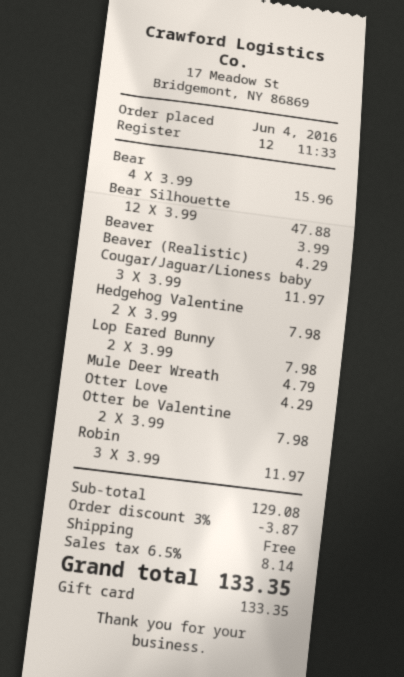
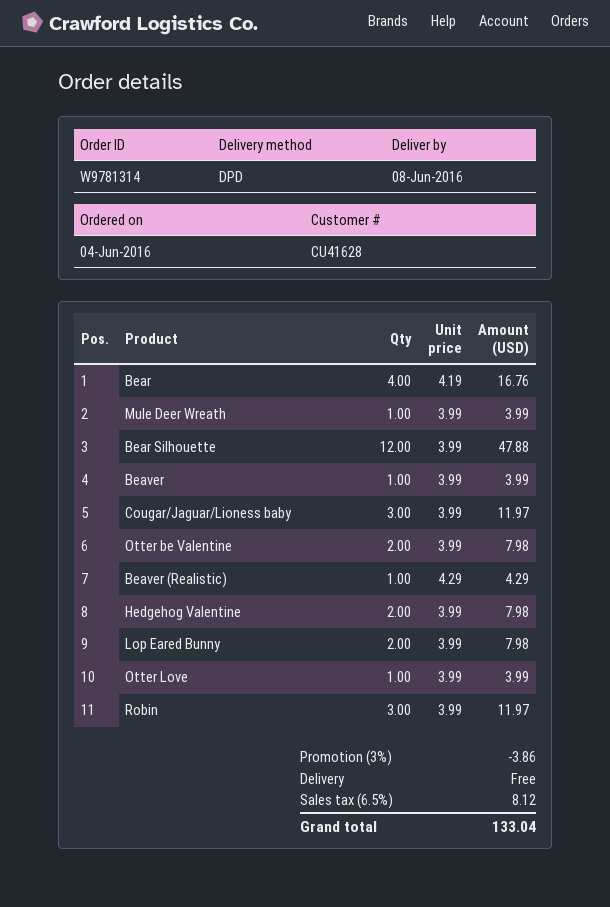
Bear: 4 x 3.99 = 15.96 -> 4 x 4.19 = 16.76
Mule Deer Wreath: 1 x 4.79 = 4.79 -> 1 x 3.99 = 3.99
Otter Love: 1 x 4.29 = 4.29 -> 1 x 3.99 = 3.99
discount: 3% = 3.87 -> 3% = 3.86
tax: 6.5% = 8.14 -> 6.5% = 8.12
total: 133.35 -> 133.04

